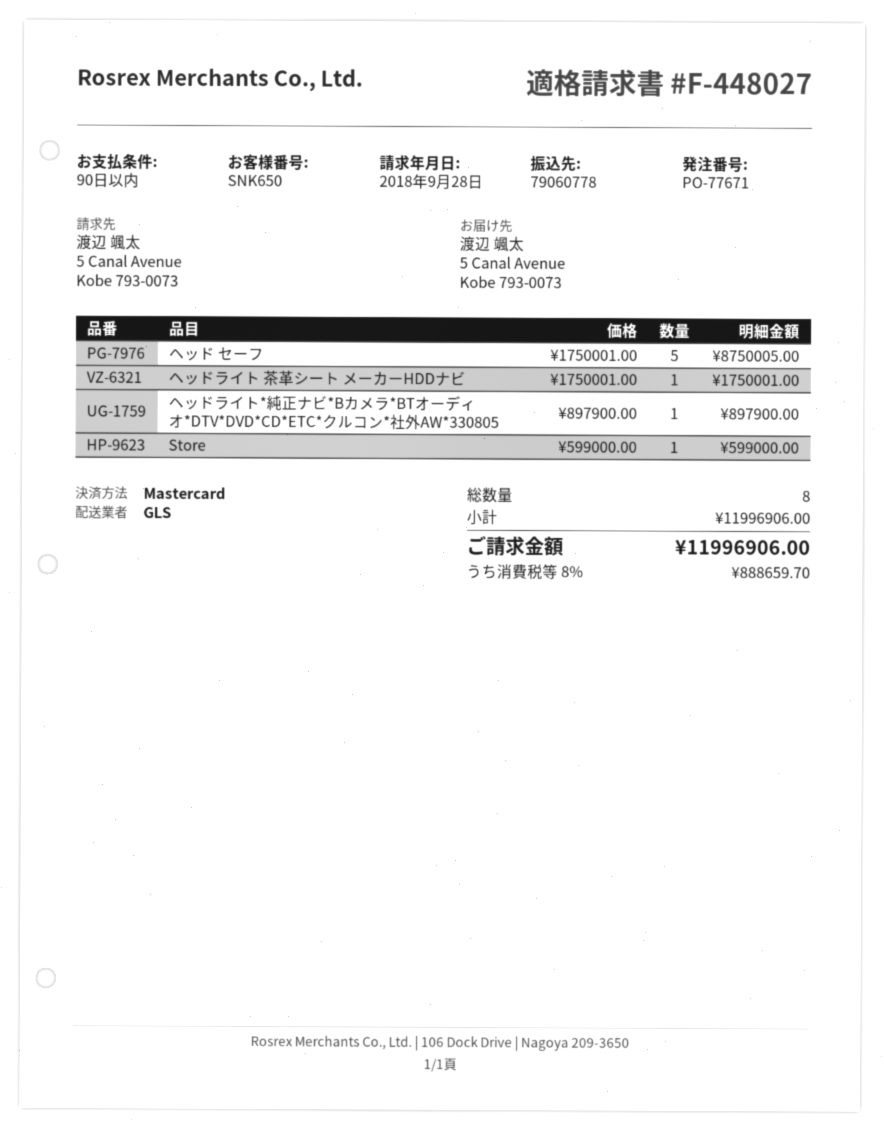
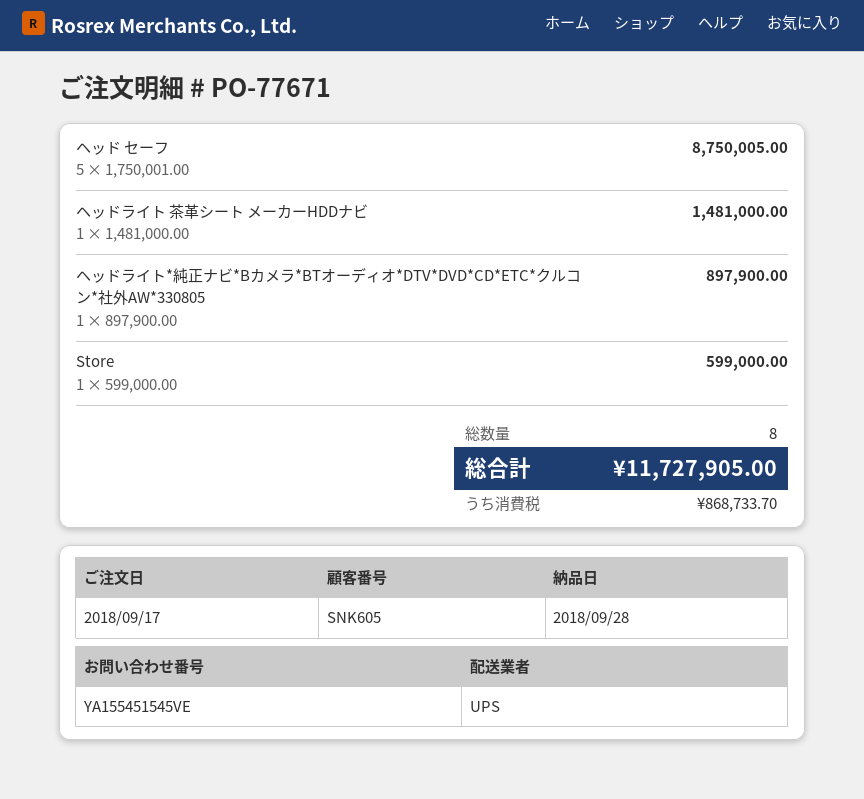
customer number: SNK650 -> SNK605
shipping method: GLS -> UPS
ヘッドライト 茶革シート メーカーHDDナビ: 1 x 1750001.00 = 1750001.00 -> 1 x 1481000.00 = 1481000.00
tax: 888659.70 -> 868733.70
total: 11996906.00 -> 11727905.00

